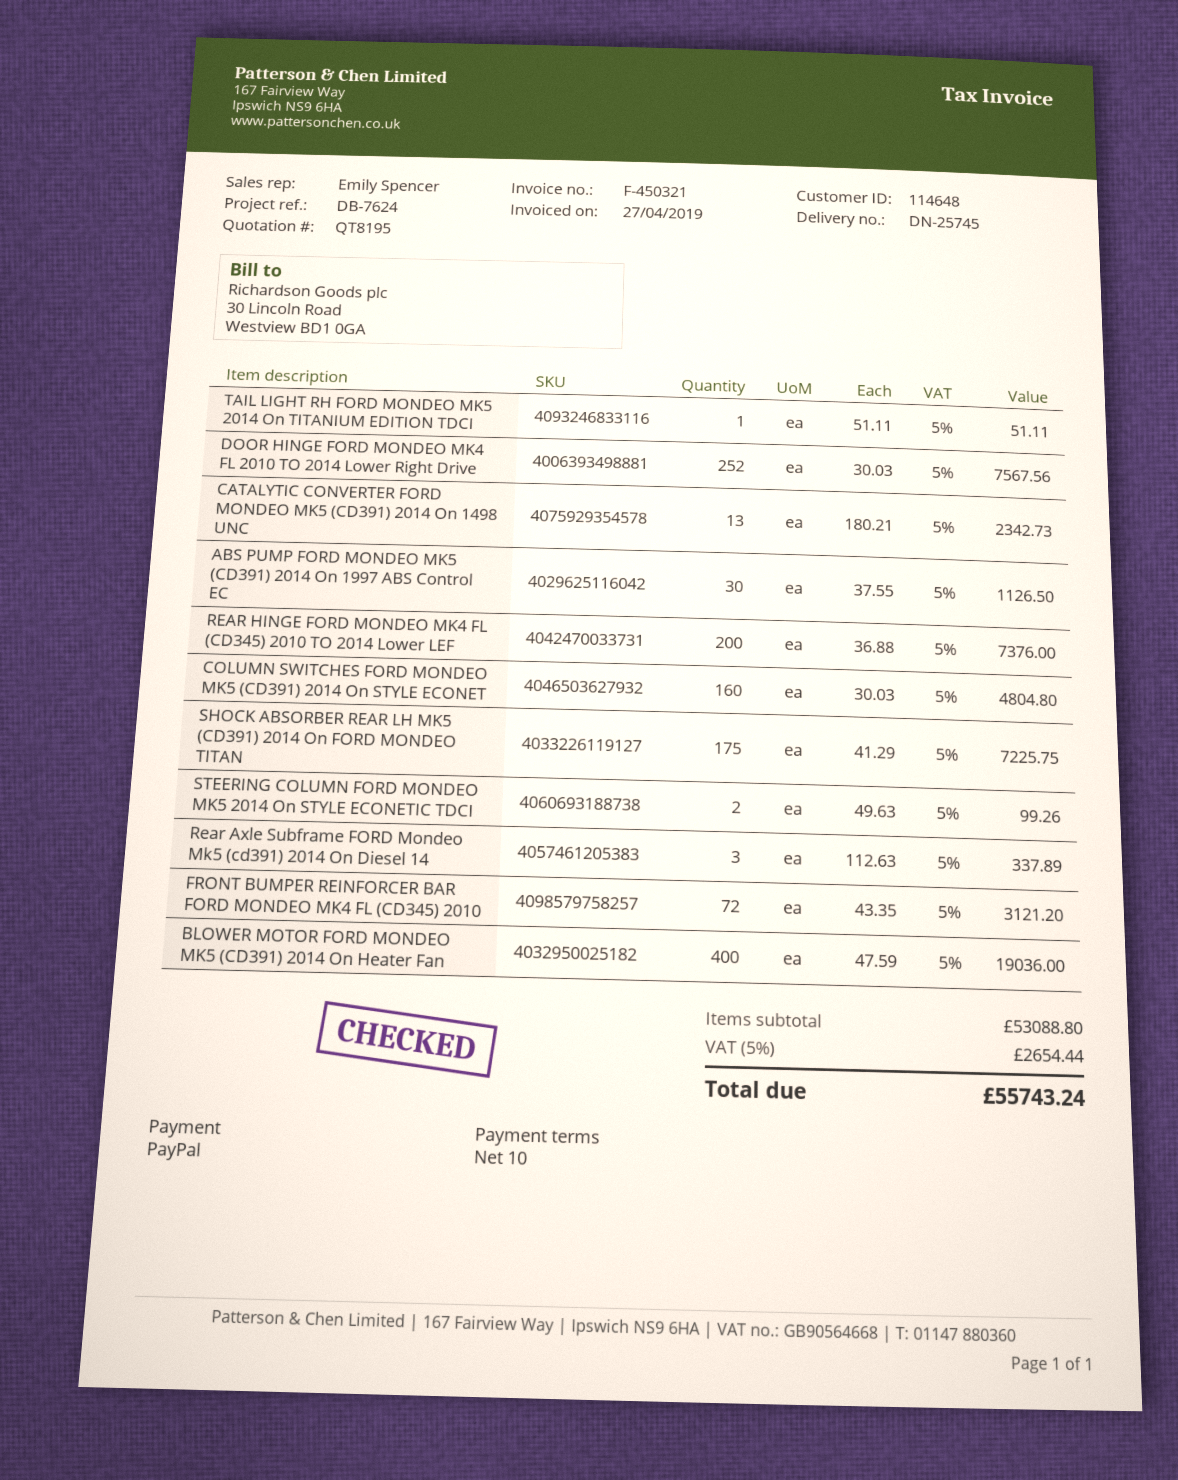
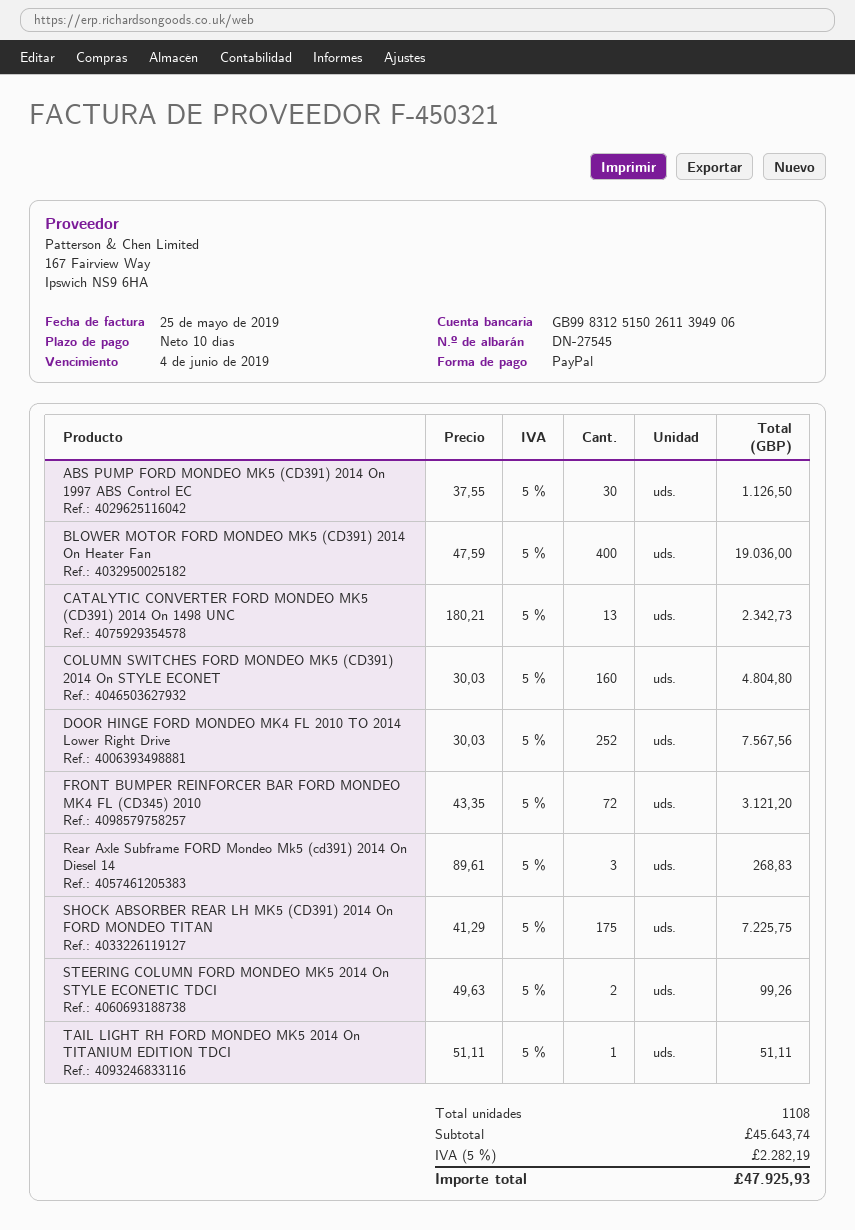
delivery note number: DN-25745 -> DN-27545
invoice date: 2019-04-27 -> 2019-05-25
REAR HINGE FORD MONDEO MK4 FL (CD345) 2010 TO 2014 Lower LEF: 200 x 36.88 = 7376.00 -> none
Rear Axle Subframe FORD Mondeo Mk5 (cd391) 2014 On Diesel 14: 3 x 112.63 = 337.89 -> 3 x 89.61 = 268.83
subtotal: 53088.80 -> 45643.74
tax: 5% = 2654.44 -> 5% = 2282.19
total: 55743.24 -> 47925.93

